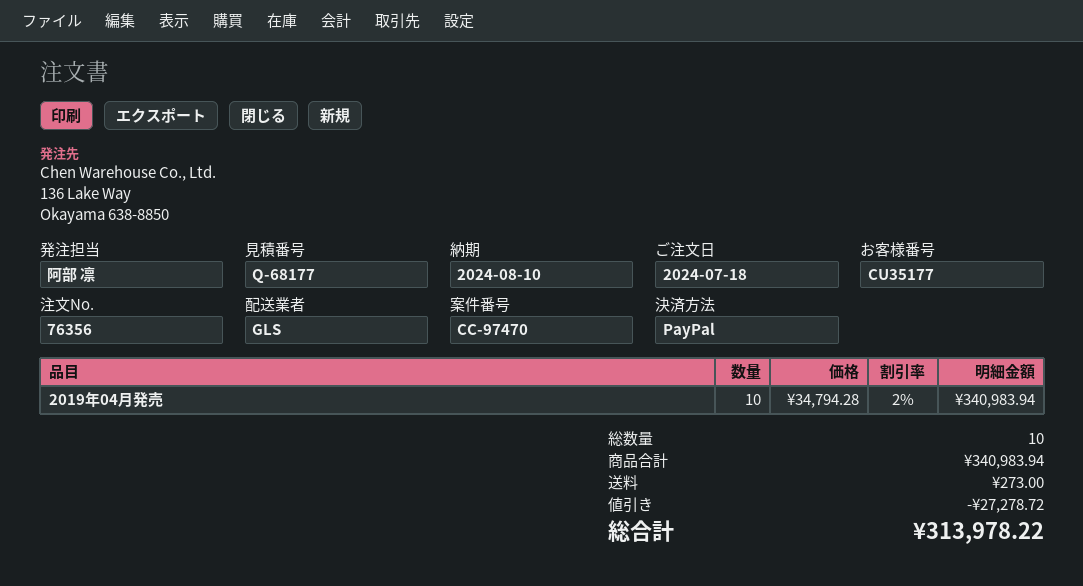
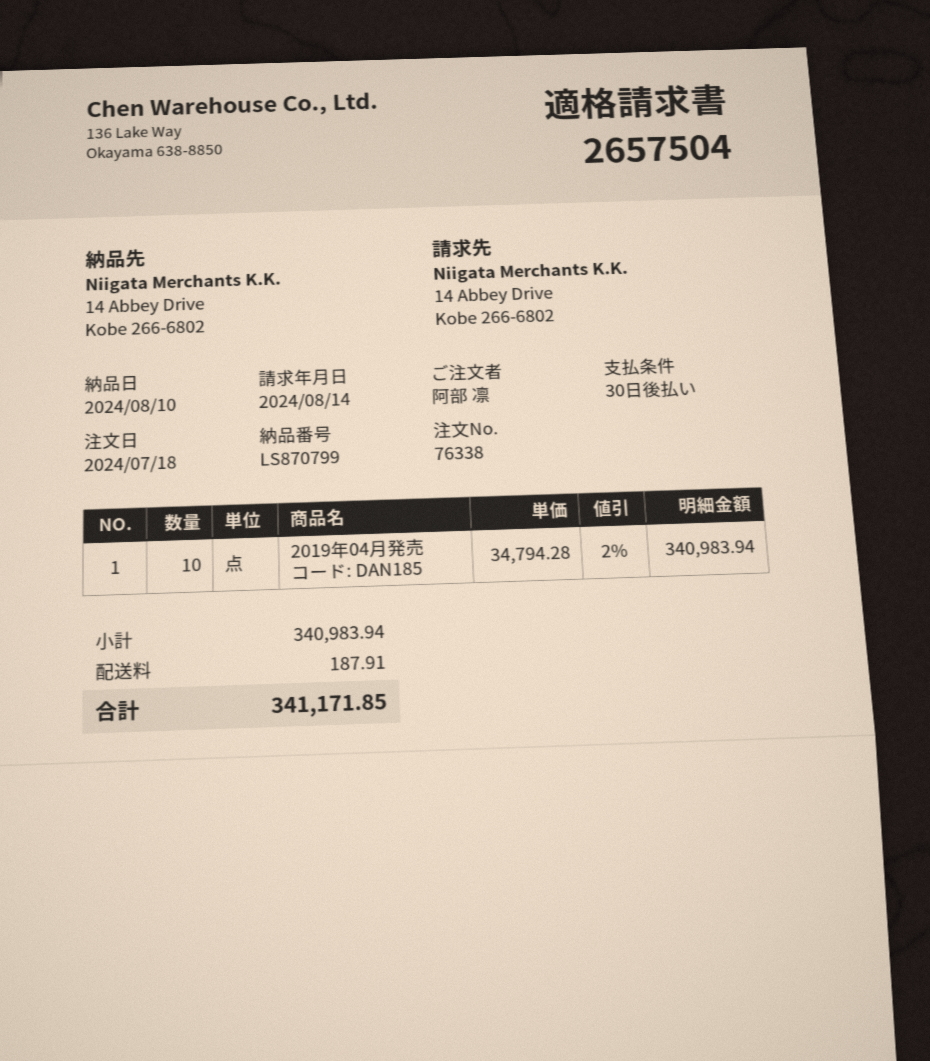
order number: 76356 -> 76338
discount: 27278.72 -> none
shipping: 273.00 -> 187.91
total: 313978.22 -> 341171.85

